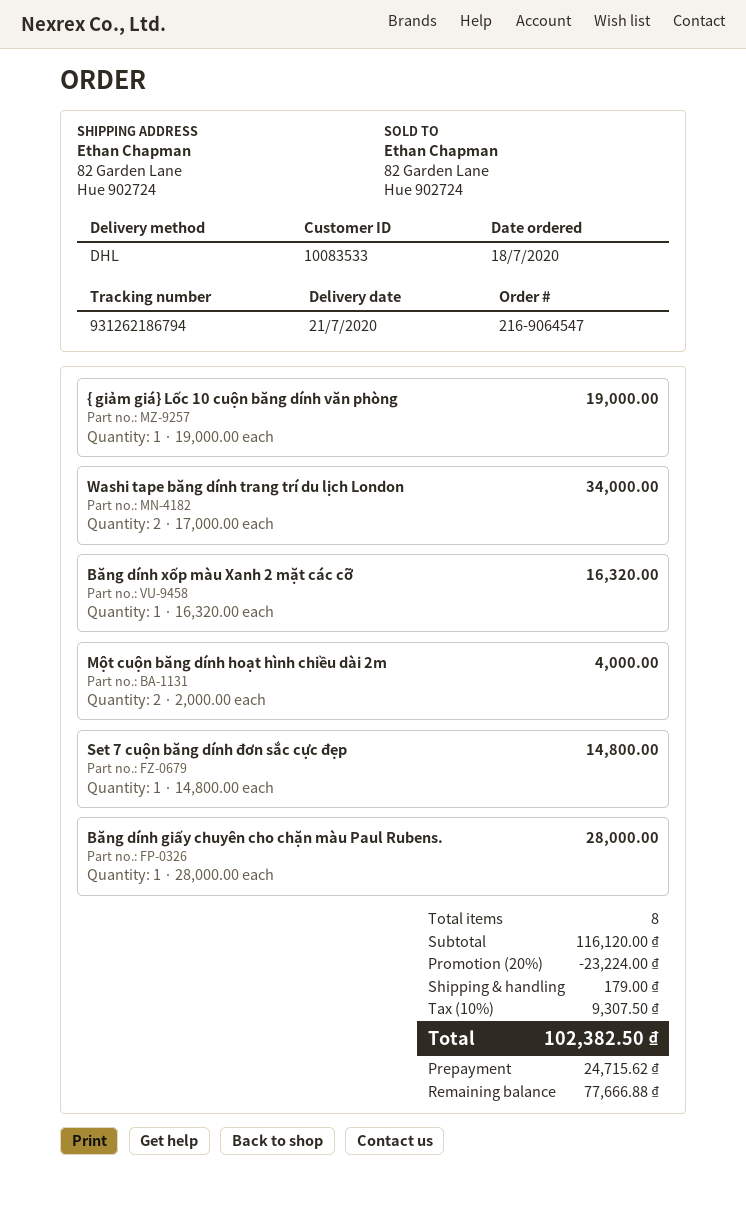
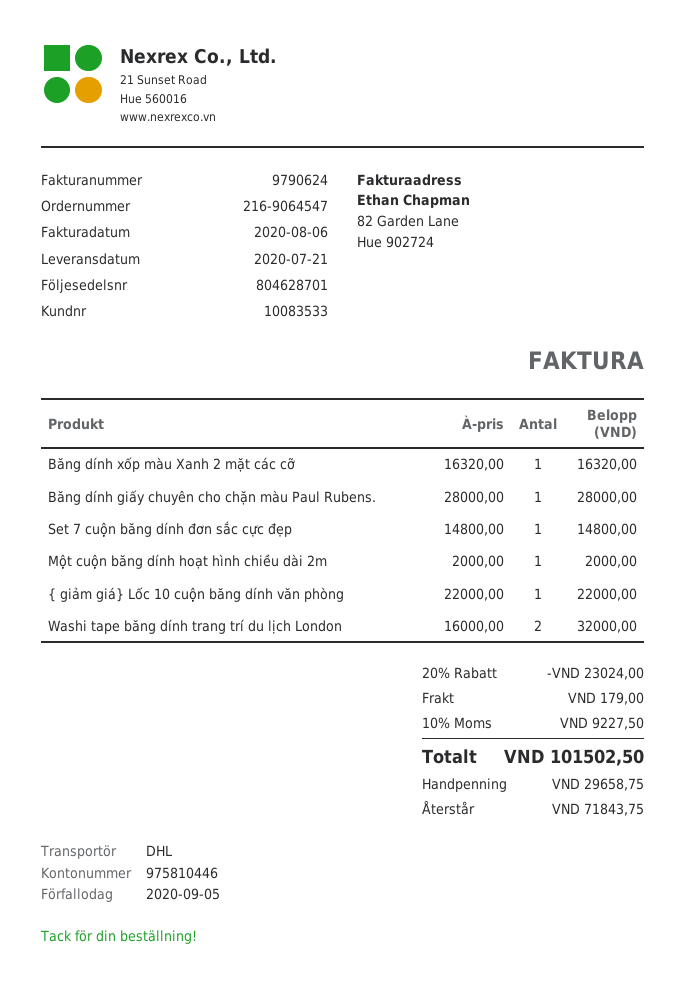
{ giảm giá} Lốc 10 cuộn băng dính văn phòng: 1 x 19000.00 = 19000.00 -> 1 x 22000.00 = 22000.00
Washi tape băng dính trang trí du lịch London: 2 x 17000.00 = 34000.00 -> 2 x 16000.00 = 32000.00
Một cuộn băng dính hoạt hình chiều dài 2m: 2 x 2000.00 = 4000.00 -> 1 x 2000.00 = 2000.00
discount: 20% = 23224.00 -> 20% = 23024.00
tax: 10% = 9307.50 -> 10% = 9227.50
total: 102382.50 -> 101502.50
deposit: 24715.62 -> 29658.75
balance: 77666.88 -> 71843.75

